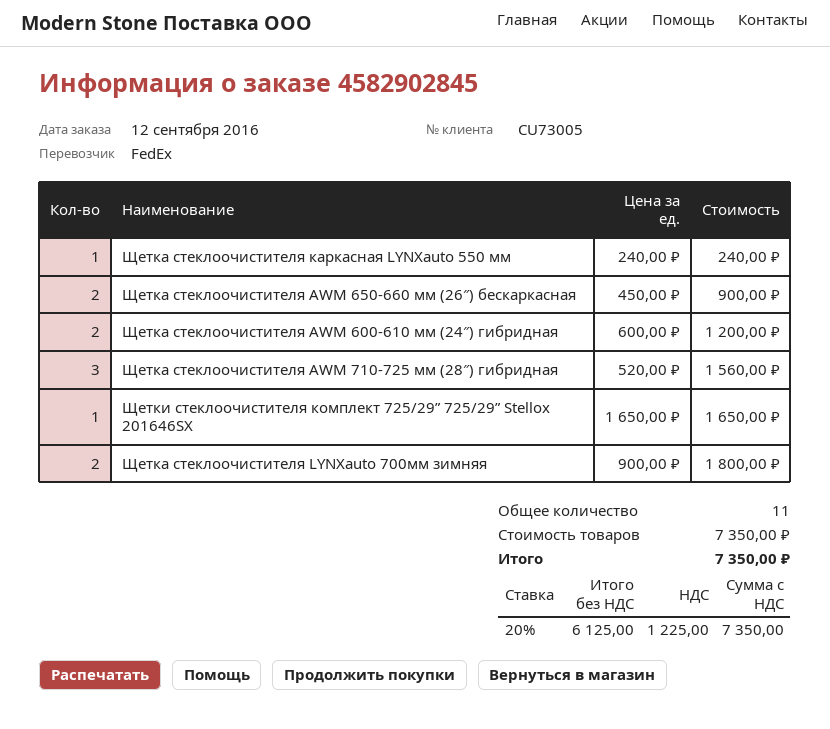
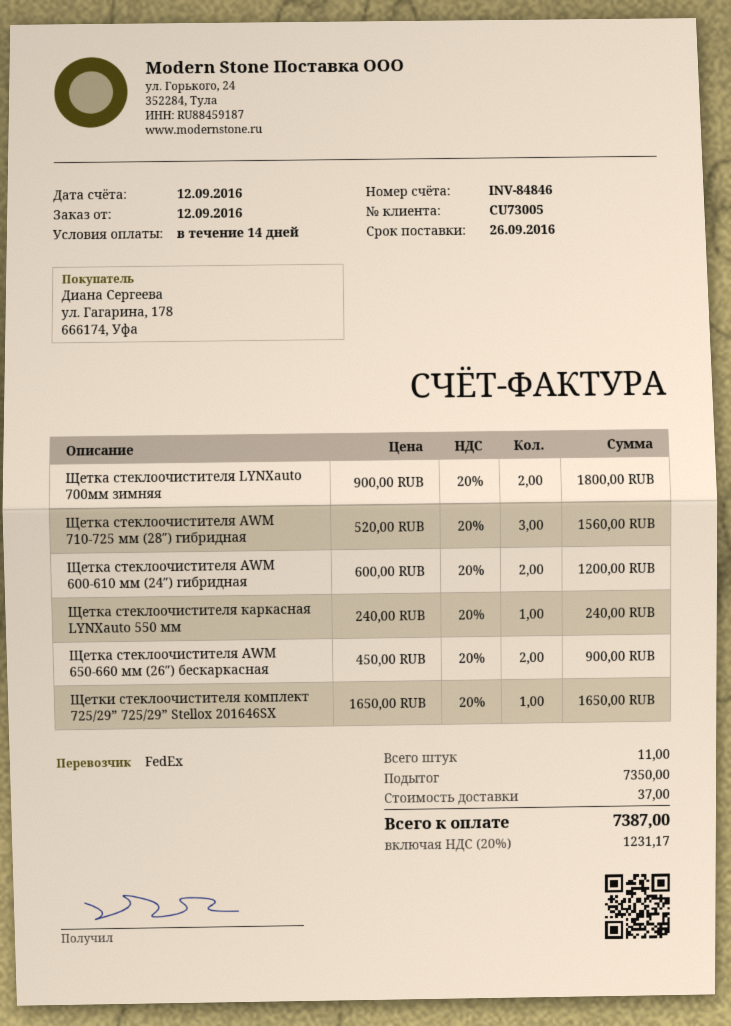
shipping: none -> 37.00
tax: 20% = 1225.00 -> 20% = 1231.17
total: 7350.00 -> 7387.00

